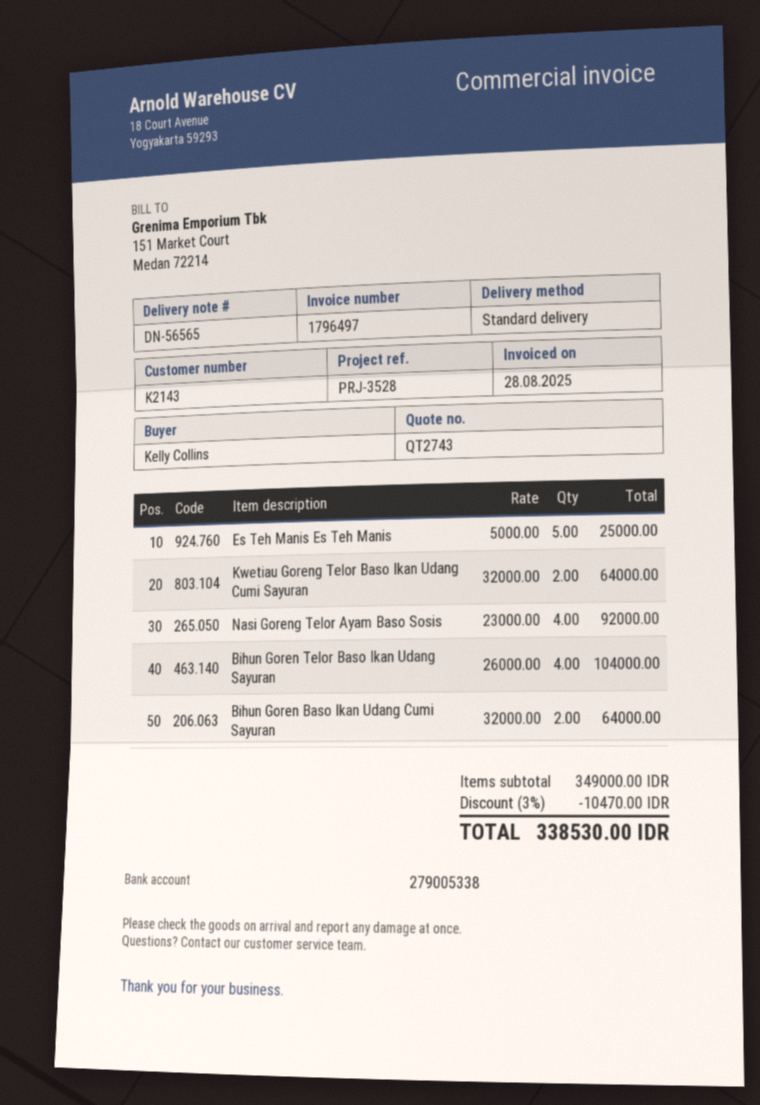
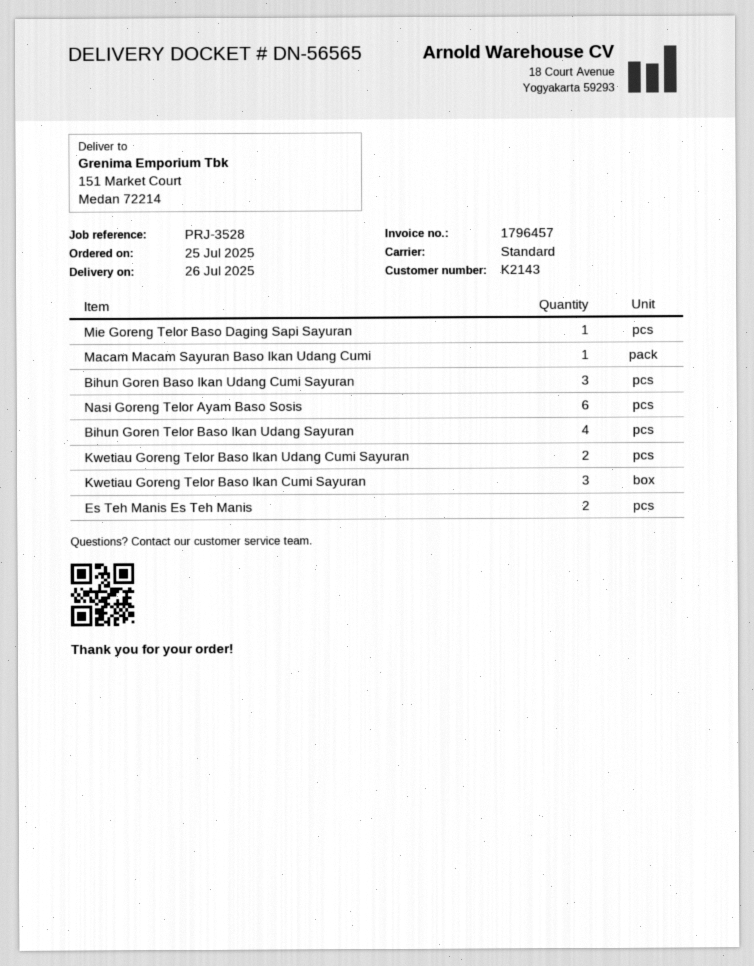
invoice number: 1796497 -> 1796457
Es Teh Manis Es Teh Manis: 5 -> 2
Nasi Goreng Telor Ayam Baso Sosis: 4 -> 6
Bihun Goren Baso Ikan Udang Cumi Sayuran: 2 -> 3
Mie Goreng Telor Baso Daging Sapi Sayuran: none -> 1
Macam Macam Sayuran Baso Ikan Udang Cumi: none -> 1
Kwetiau Goreng Telor Baso Ikan Cumi Sayuran: none -> 3

